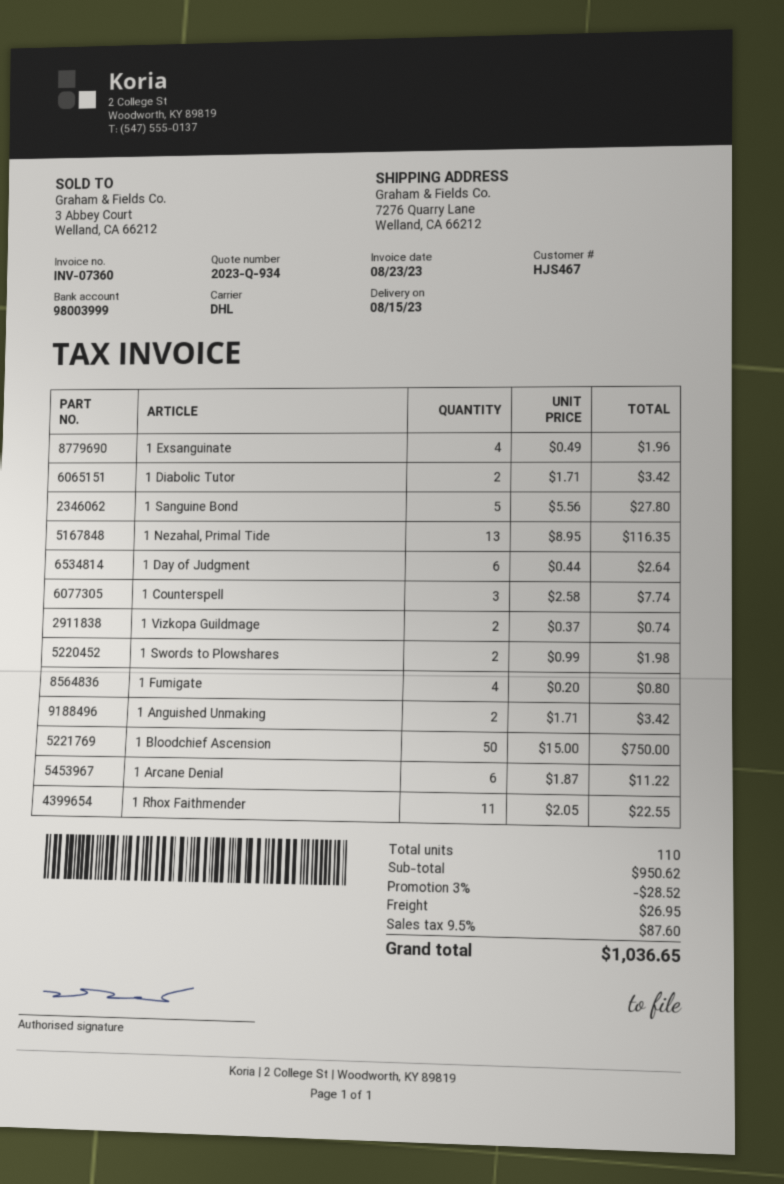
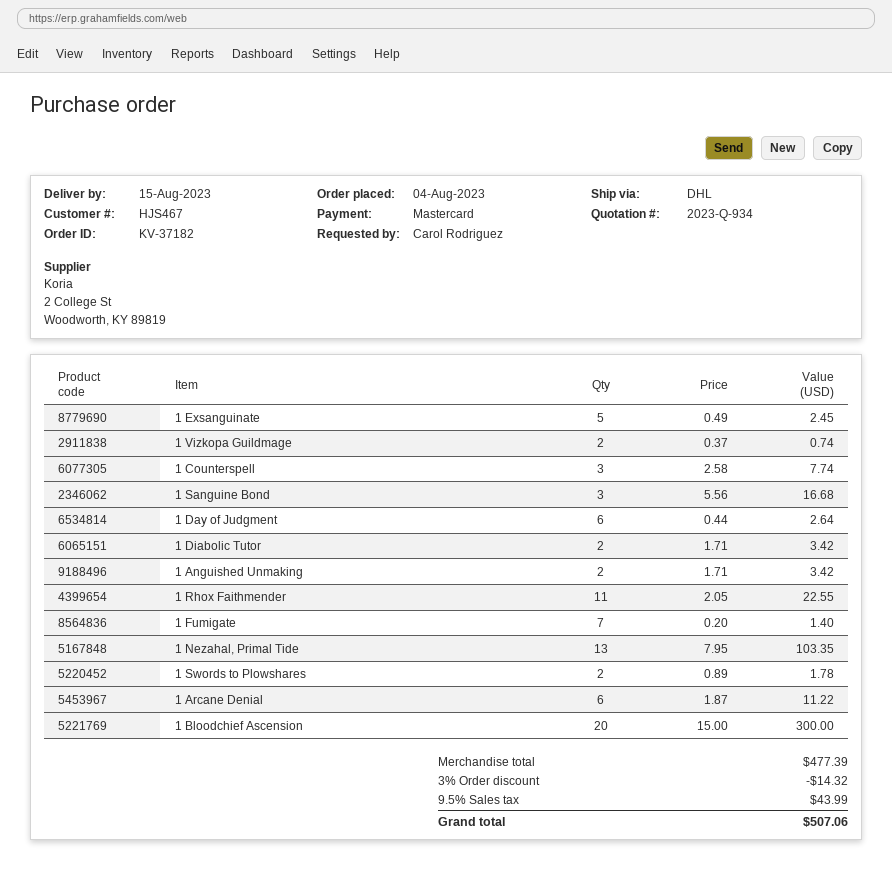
1 Exsanguinate: 4 x 0.49 = 1.96 -> 5 x 0.49 = 2.45
1 Sanguine Bond: 5 x 5.56 = 27.80 -> 3 x 5.56 = 16.68
1 Nezahal, Primal Tide: 13 x 8.95 = 116.35 -> 13 x 7.95 = 103.35
1 Swords to Plowshares: 2 x 0.99 = 1.98 -> 2 x 0.89 = 1.78
1 Fumigate: 4 x 0.20 = 0.80 -> 7 x 0.20 = 1.40
1 Bloodchief Ascension: 50 x 15.00 = 750.00 -> 20 x 15.00 = 300.00
subtotal: 950.62 -> 477.39
discount: 3% = 28.52 -> 3% = 14.32
shipping: 26.95 -> none
tax: 9.5% = 87.60 -> 9.5% = 43.99
total: 1036.65 -> 507.06

